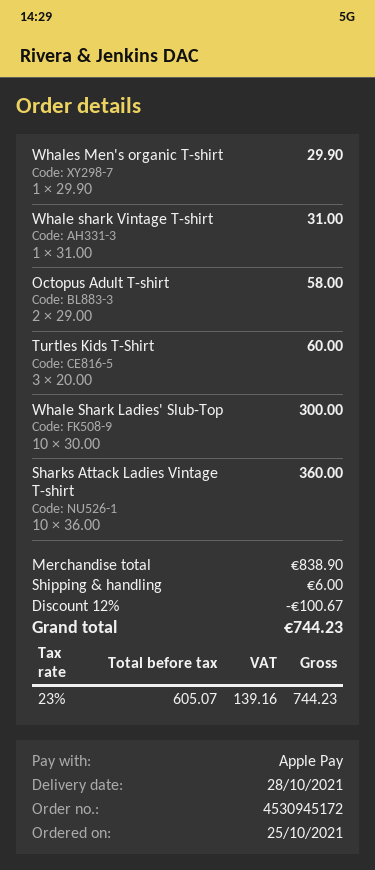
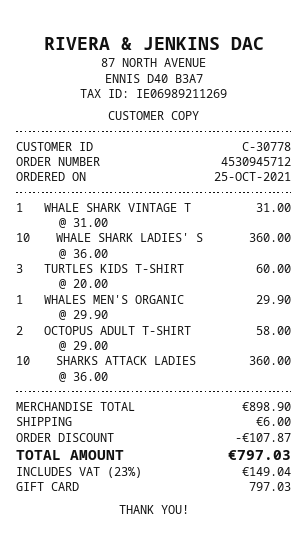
order number: 4530945172 -> 4530945712
payment method: Apple Pay -> gift card
Whale Shark Ladies' Slub-Top: 10 x 30.00 = 300.00 -> 10 x 36.00 = 360.00
subtotal: 838.90 -> 898.90
discount: 100.67 -> 107.87
tax: 23% = 139.16 -> 23% = 149.04
total: 744.23 -> 797.03

